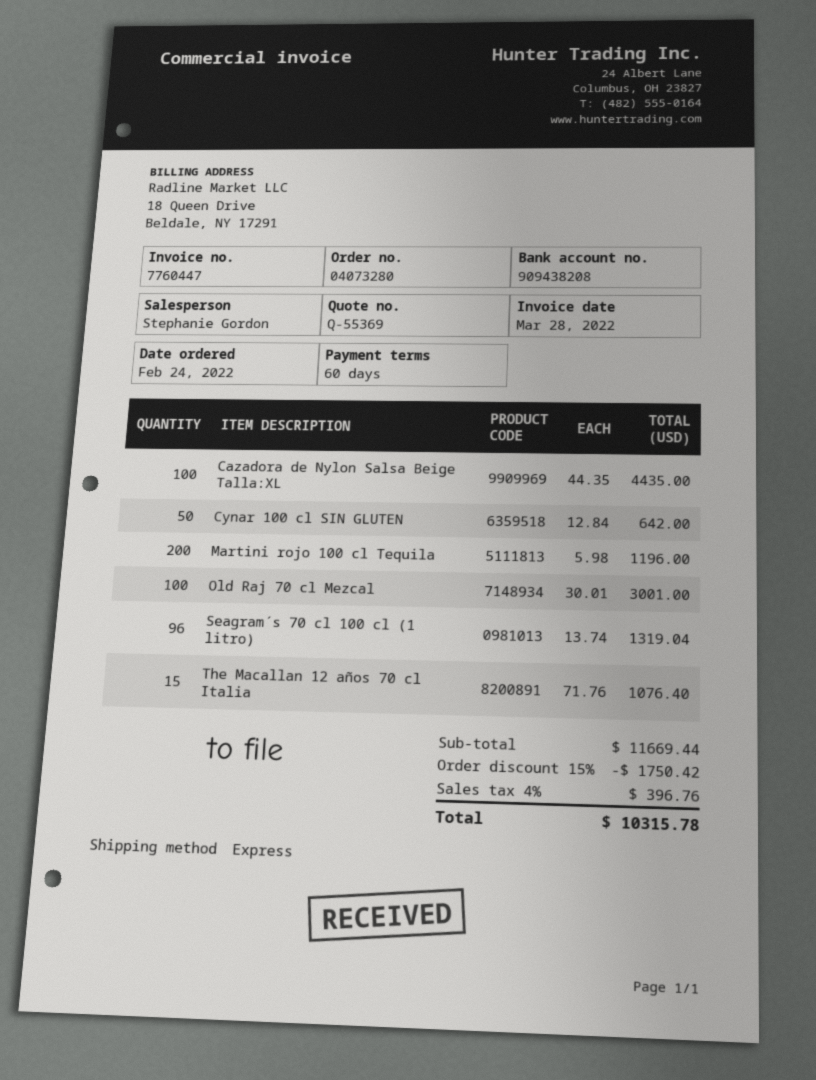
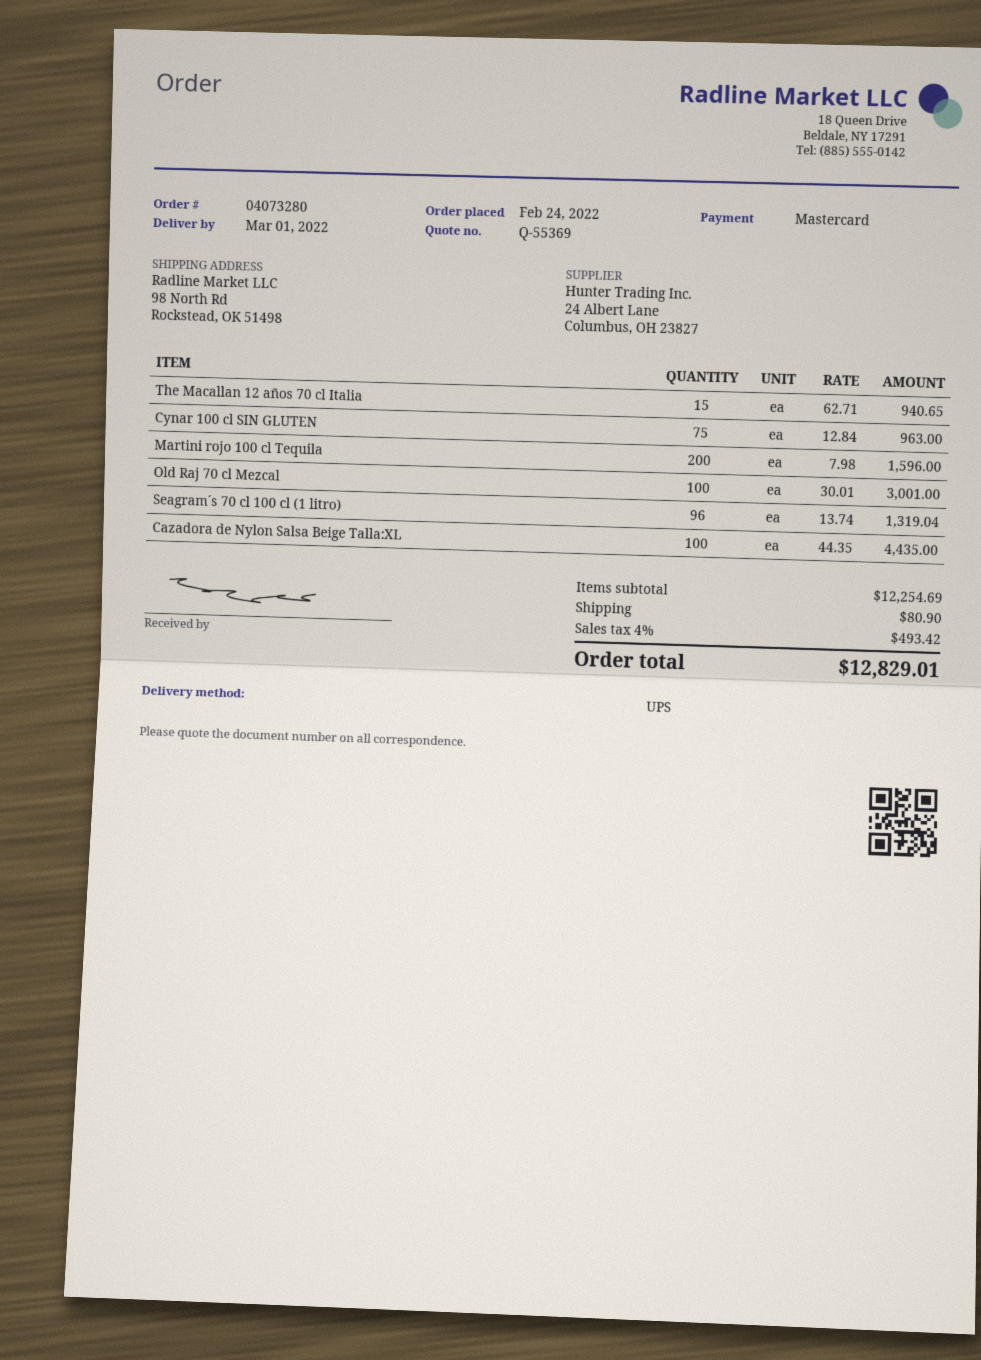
shipping method: express -> UPS
Cynar 100 cl SIN GLUTEN: 50 x 12.84 = 642.00 -> 75 x 12.84 = 963.00
Martini rojo 100 cl Tequila: 200 x 5.98 = 1196.00 -> 200 x 7.98 = 1596.00
The Macallan 12 años 70 cl Italia: 15 x 71.76 = 1076.40 -> 15 x 62.71 = 940.65
subtotal: 11669.44 -> 12254.69
discount: 15% = 1750.42 -> none
shipping: none -> 80.90
tax: 4% = 396.76 -> 4% = 493.42
total: 10315.78 -> 12829.01

